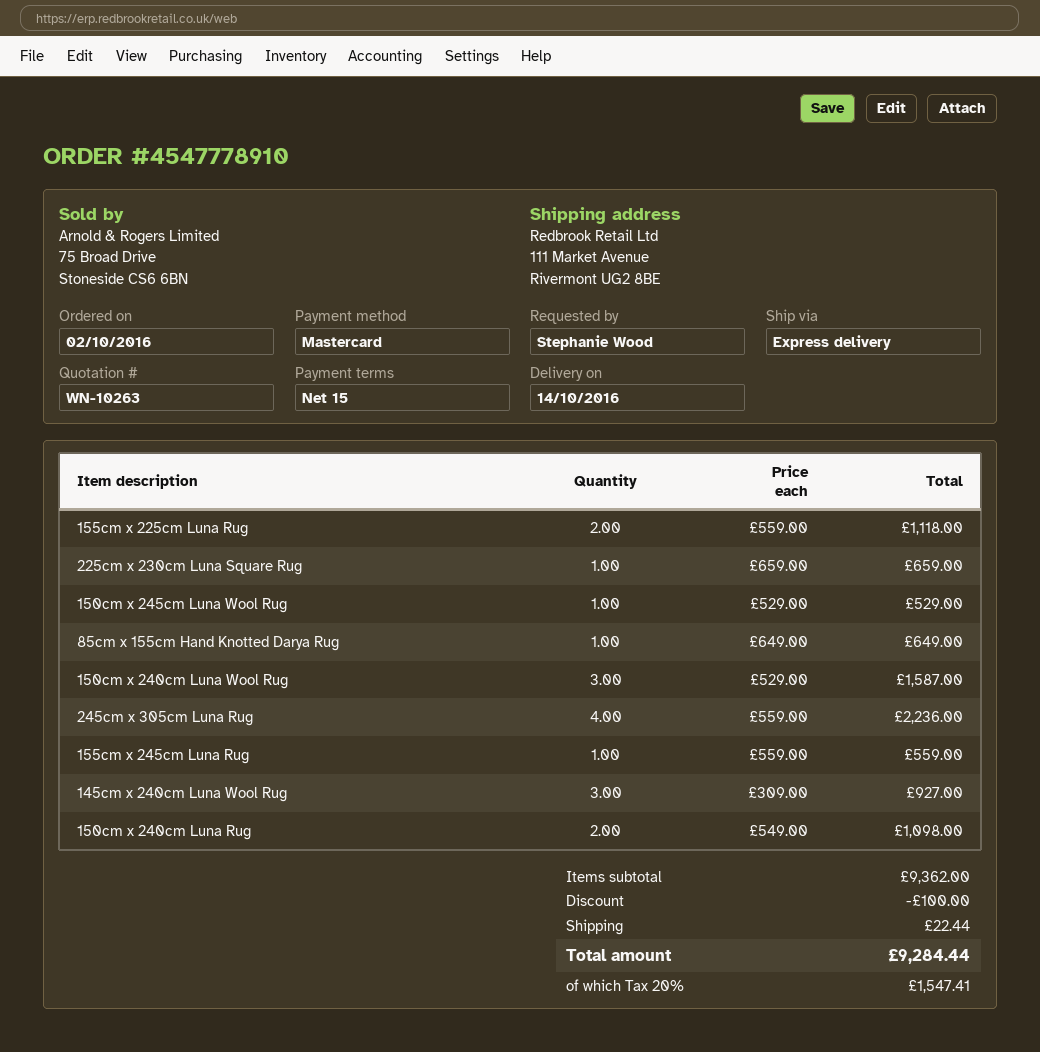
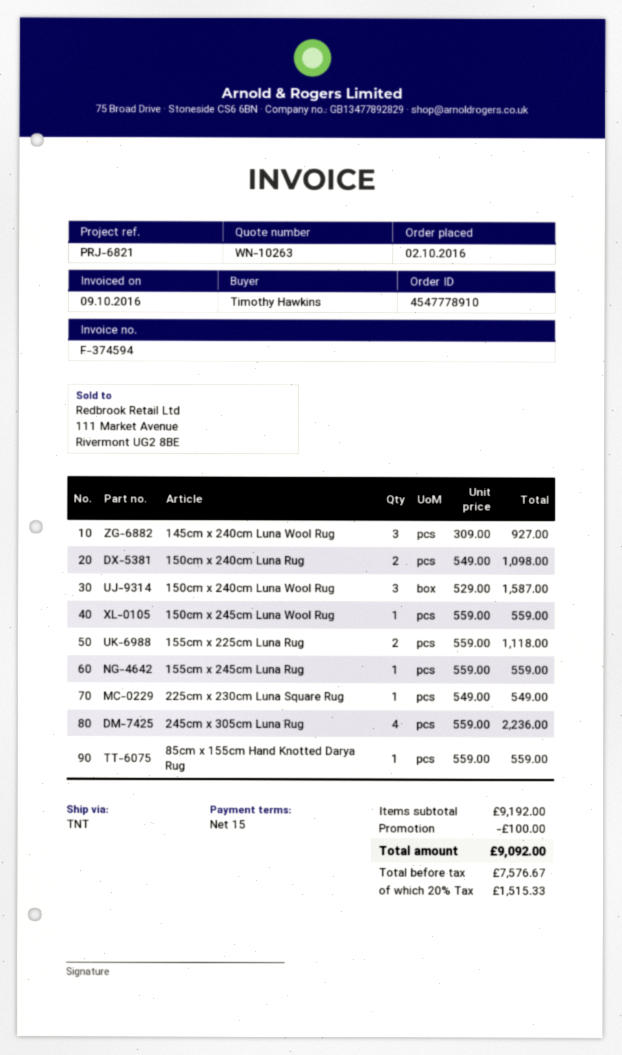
ordered by: Stephanie Wood -> Timothy Hawkins
shipping method: express -> TNT
225cm x 230cm Luna Square Rug: 1 x 659.00 = 659.00 -> 1 x 549.00 = 549.00
150cm x 245cm Luna Wool Rug: 1 x 529.00 = 529.00 -> 1 x 559.00 = 559.00
85cm x 155cm Hand Knotted Darya Rug: 1 x 649.00 = 649.00 -> 1 x 559.00 = 559.00
subtotal: 9362.00 -> 9192.00
shipping: 22.44 -> none
tax: 20% = 1547.41 -> 20% = 1515.33
total: 9284.44 -> 9092.00

